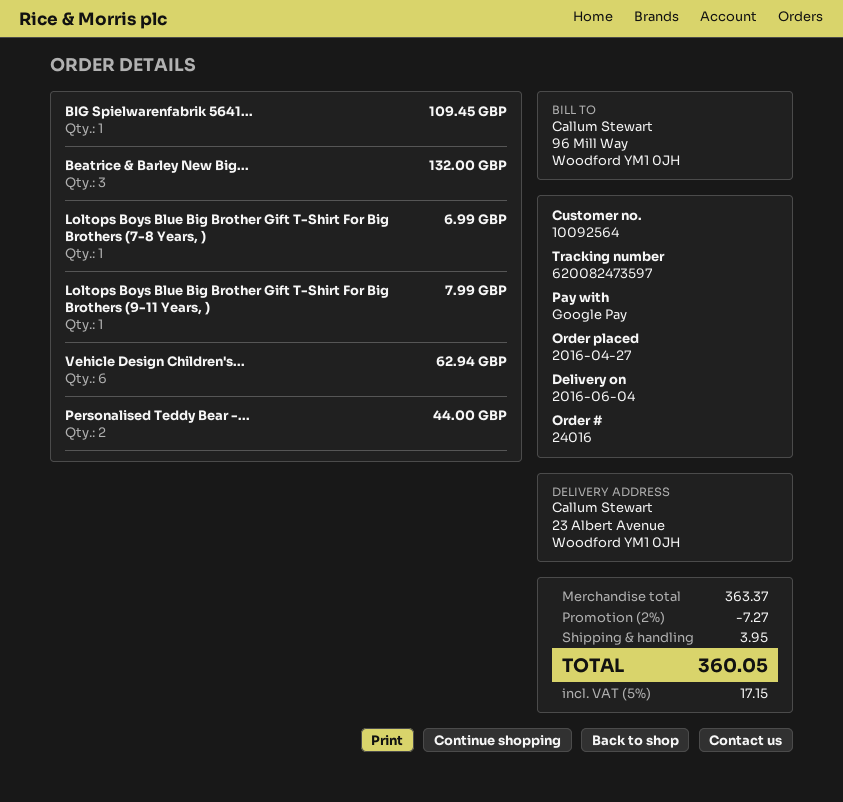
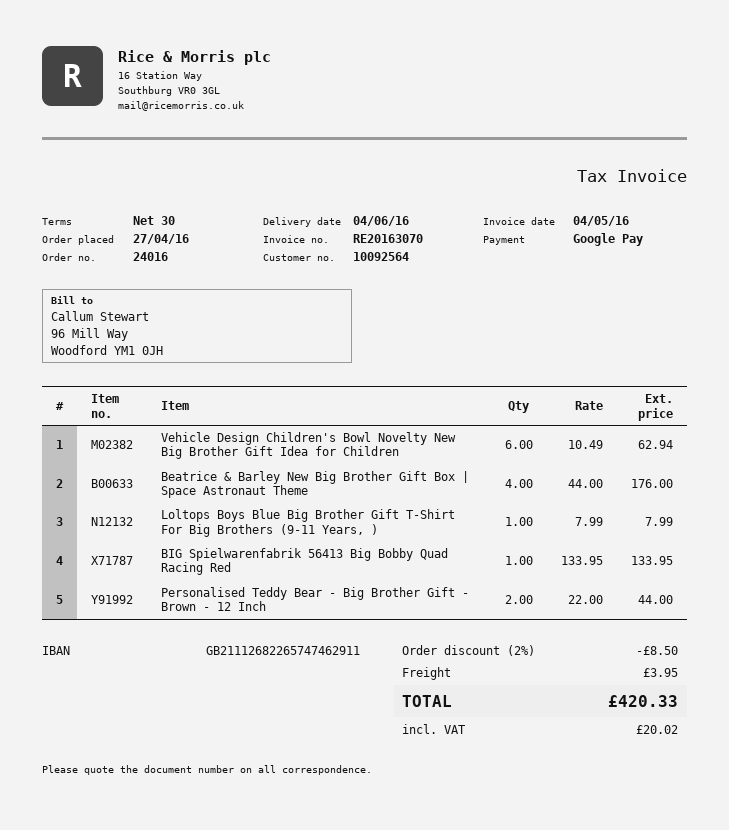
BIG Spielwarenfabrik 5641...: 1 for 109.45 -> 1 for 133.95
Beatrice & Barley New Big...: 3 for 132.00 -> 4 for 176.00
Loltops Boys Blue Big Brother Gift T-Shirt For Big Brothers (7-8 Years, ): 1 for 6.99 -> none
discount: 2% = 7.27 -> 2% = 8.50
tax: 17.15 -> 20.02
total: 360.05 -> 420.33

